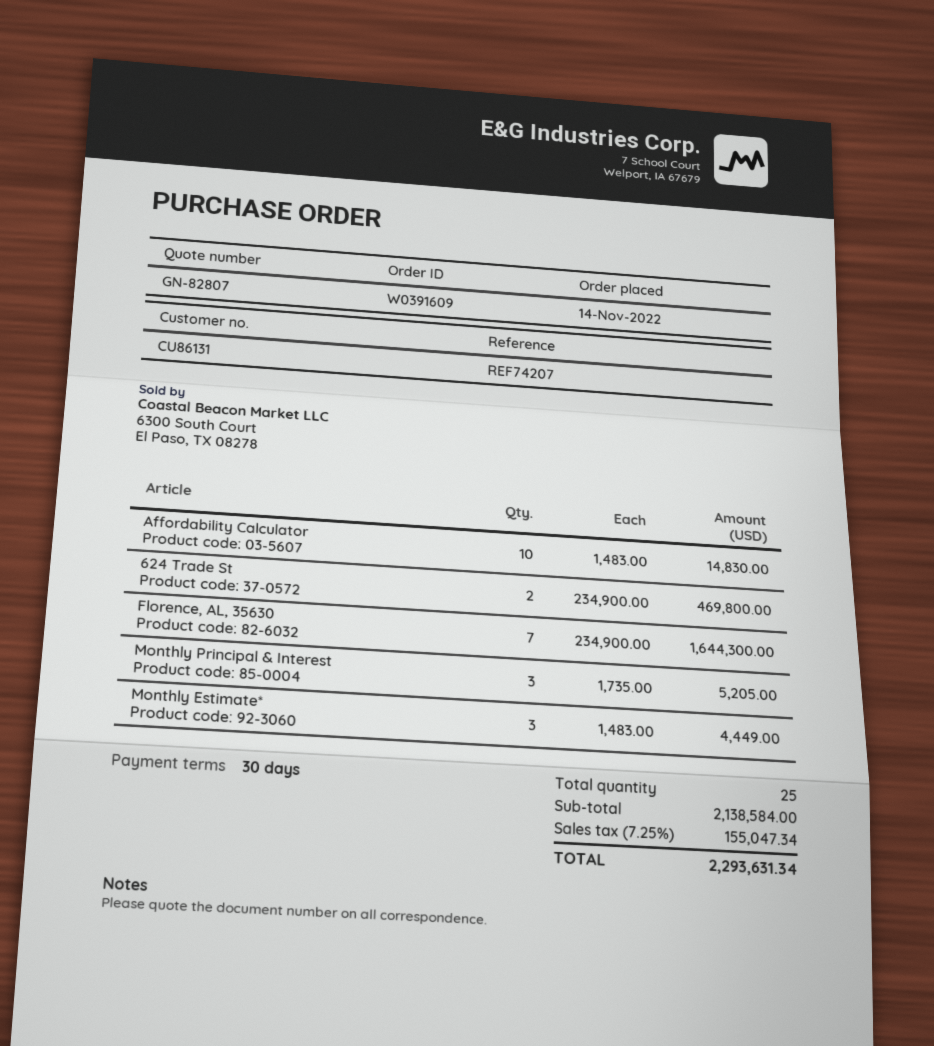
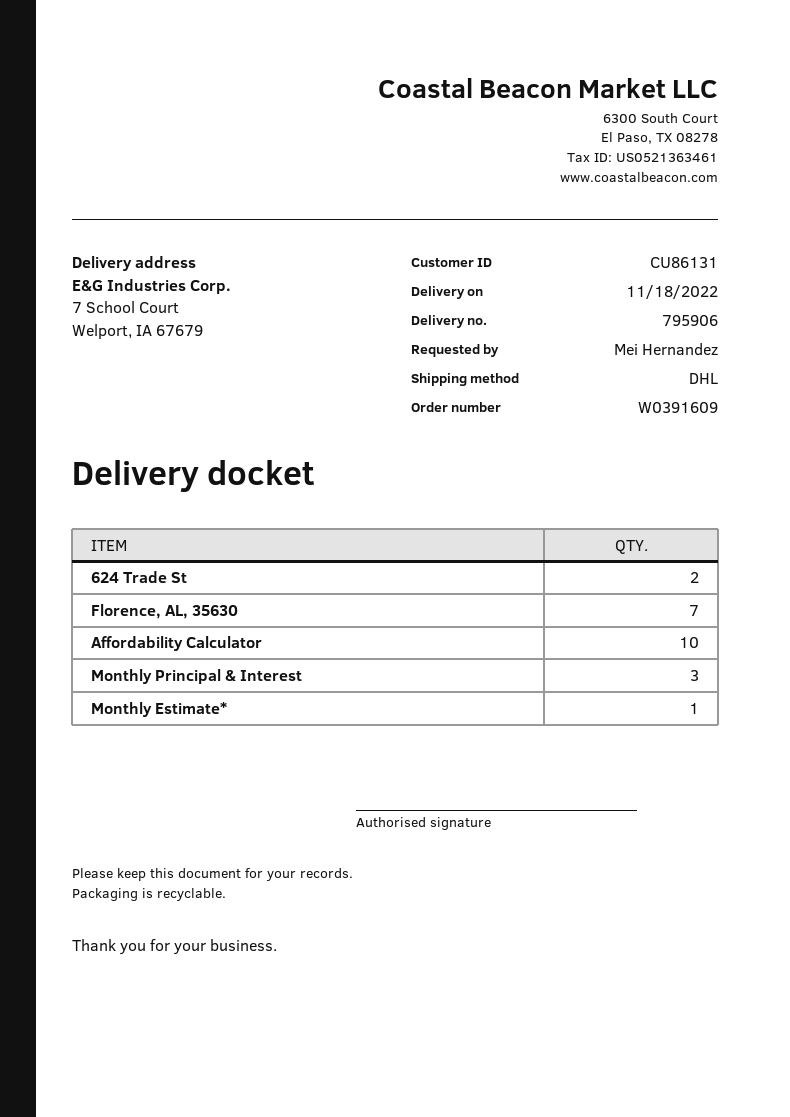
Monthly Estimate*: 3 -> 1

